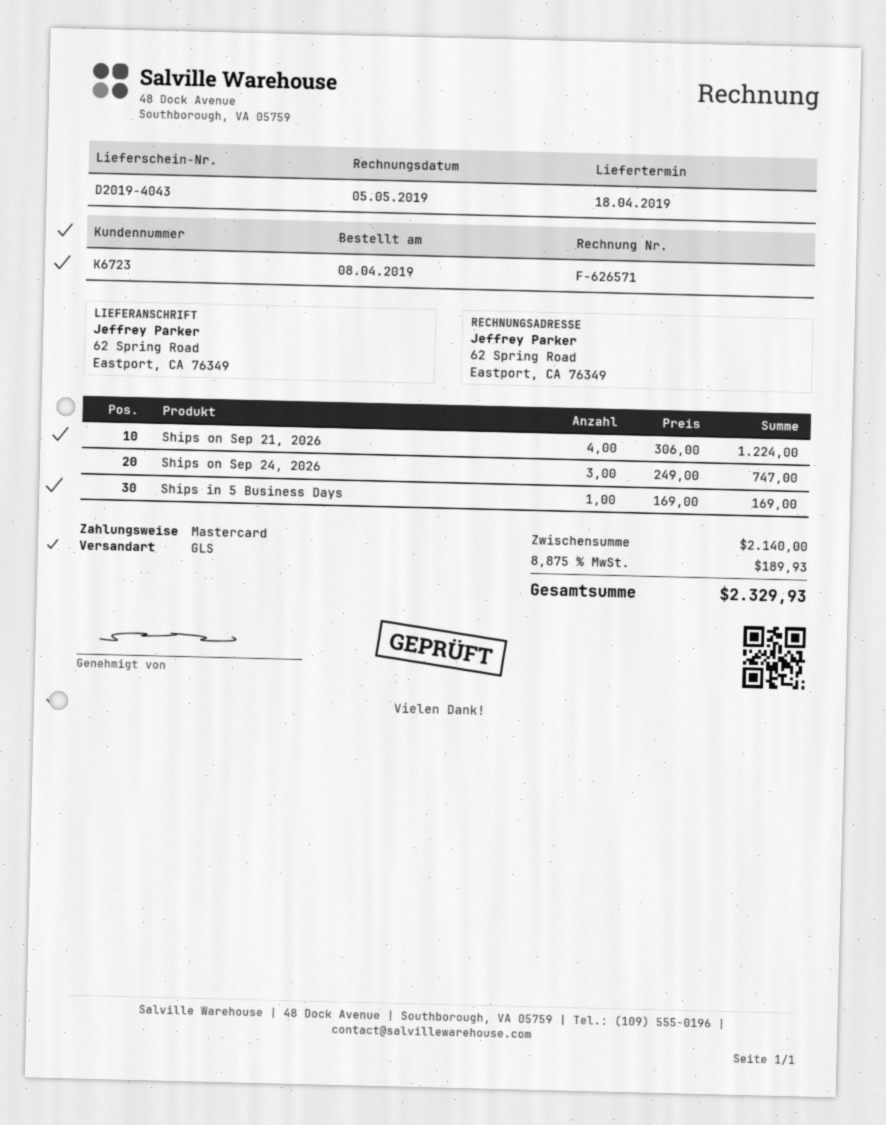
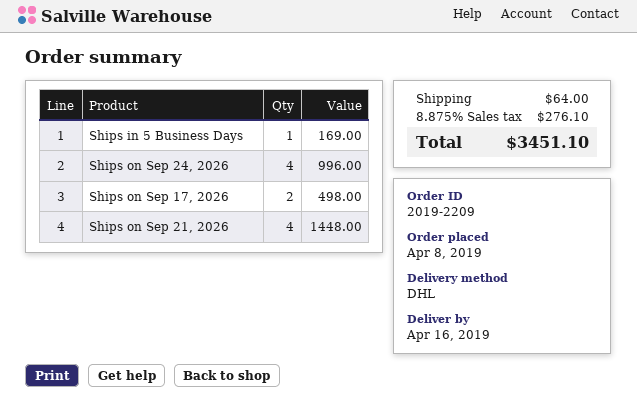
delivery date: 2019-04-18 -> 2019-04-16
shipping method: GLS -> DHL
Ships on Sep 21, 2026: 4 for 1224.00 -> 4 for 1448.00
Ships on Sep 24, 2026: 3 for 747.00 -> 4 for 996.00
Ships on Sep 17, 2026: none -> 2 for 498.00
shipping: none -> 64.00
tax: 8.875% = 189.93 -> 8.875% = 276.10
total: 2329.93 -> 3451.10

